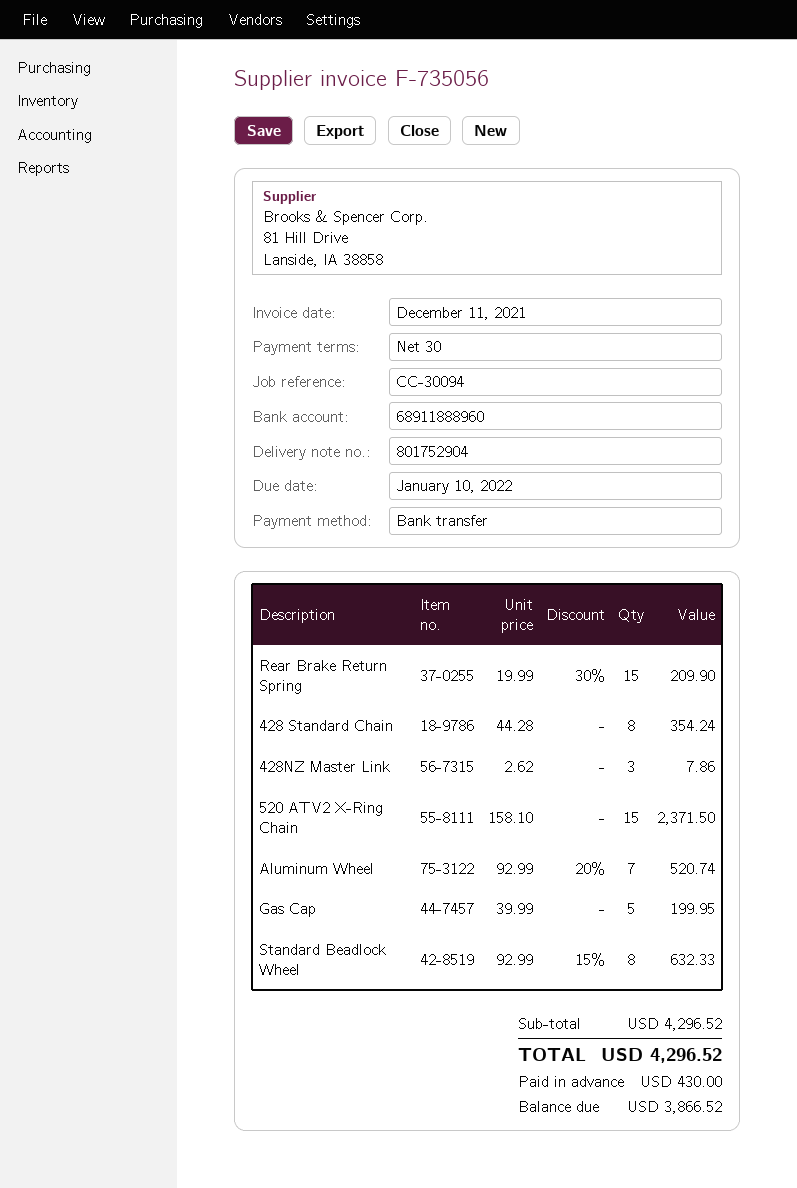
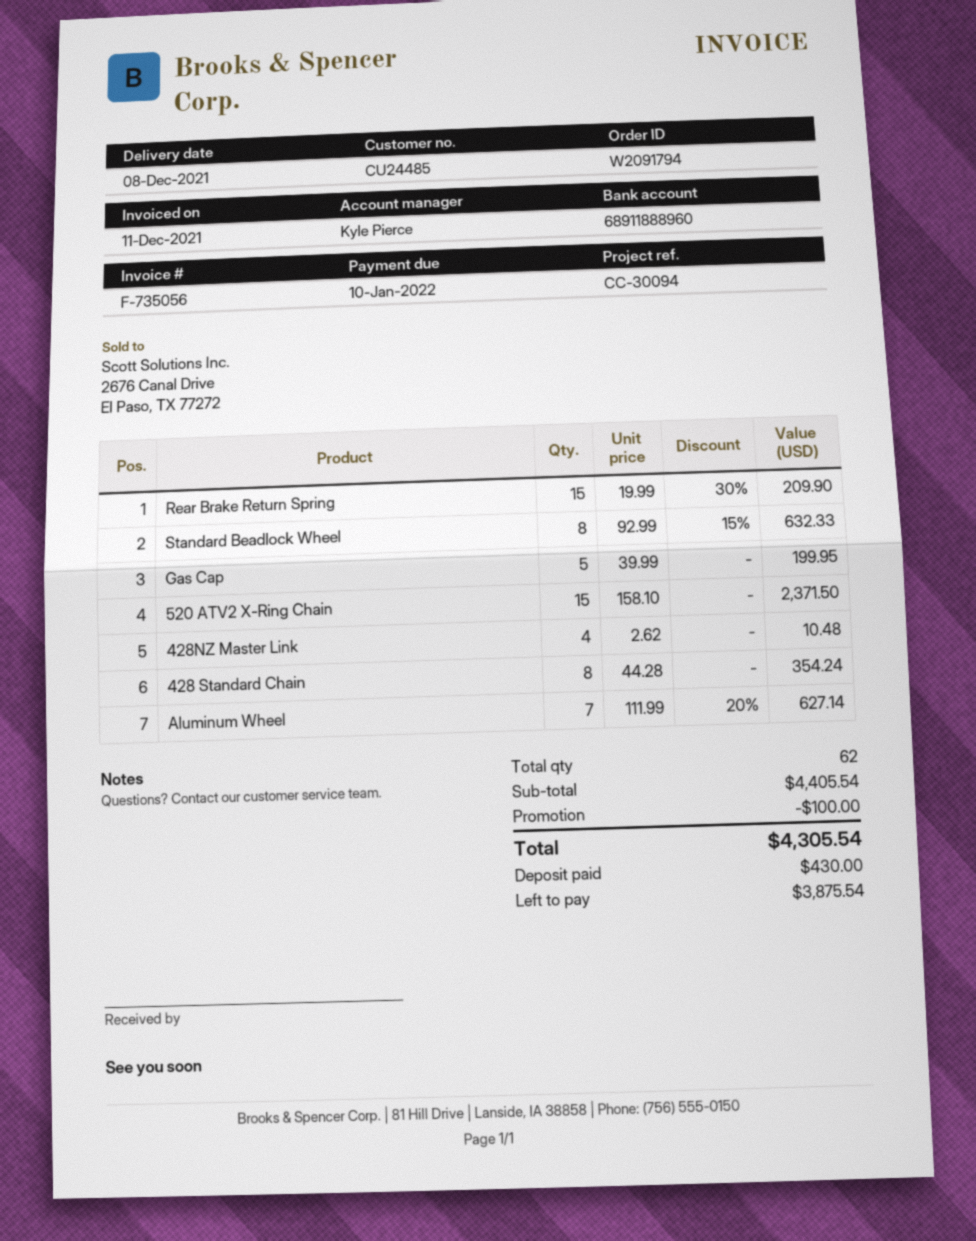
428NZ Master Link: 3 x 2.62 = 7.86 -> 4 x 2.62 = 10.48
Aluminum Wheel: 7 x 92.99 - 20% = 520.74 -> 7 x 111.99 - 20% = 627.14
subtotal: 4296.52 -> 4405.54
discount: none -> 100.00
total: 4296.52 -> 4305.54
balance: 3866.52 -> 3875.54

